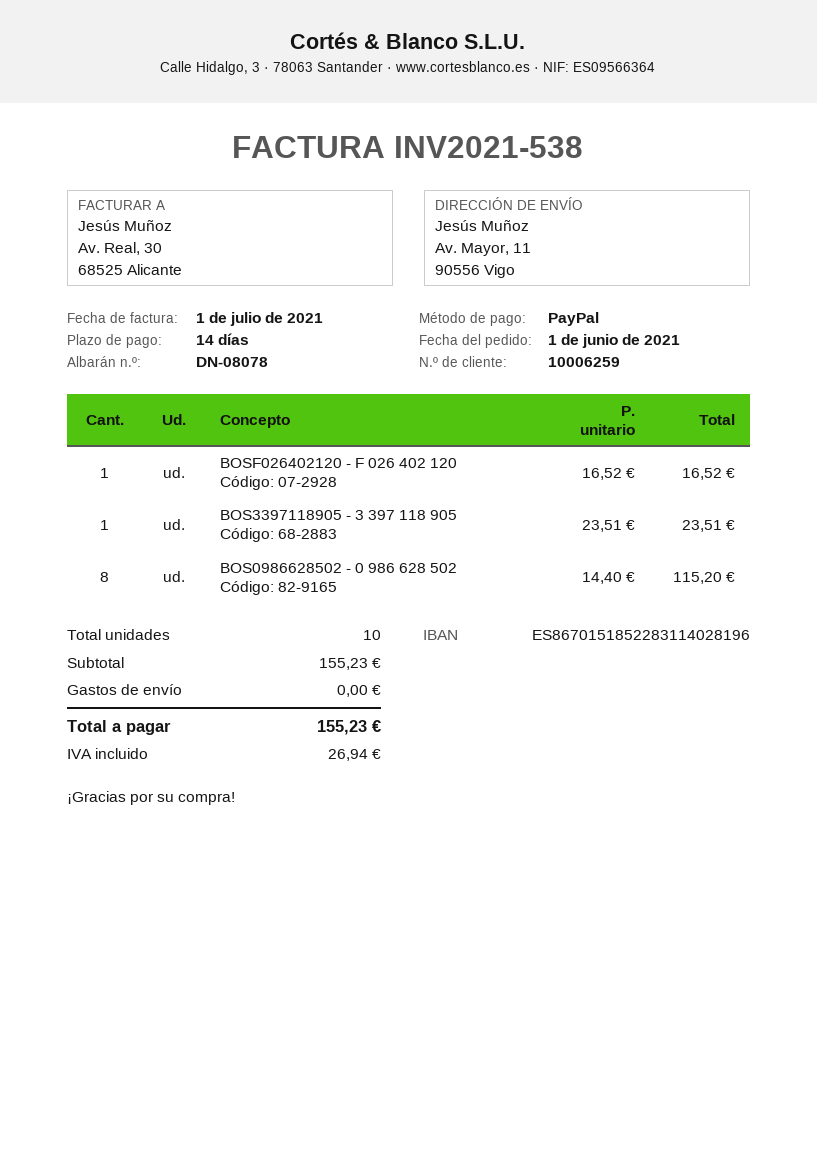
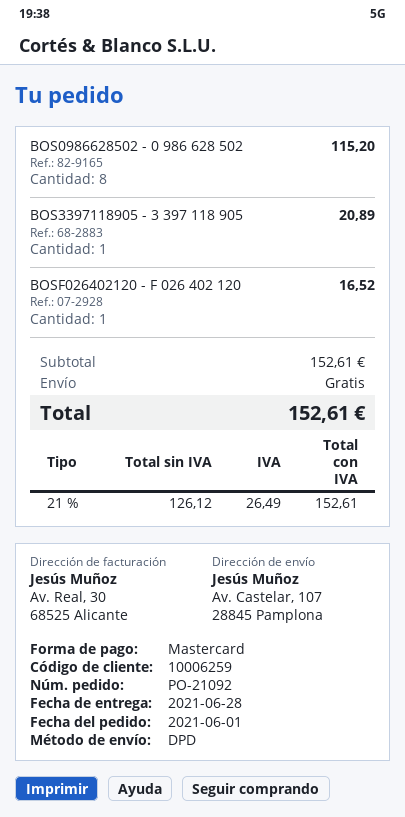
payment method: PayPal -> Mastercard
ship to: Av. Mayor, 11, 90556 Vigo -> Av. Castelar, 107, 28845 Pamplona
BOS3397118905 - 3 397 118 905: 1 for 23.51 -> 1 for 20.89
subtotal: 155.23 -> 152.61
tax: 26.94 -> 26.49
total: 155.23 -> 152.61

